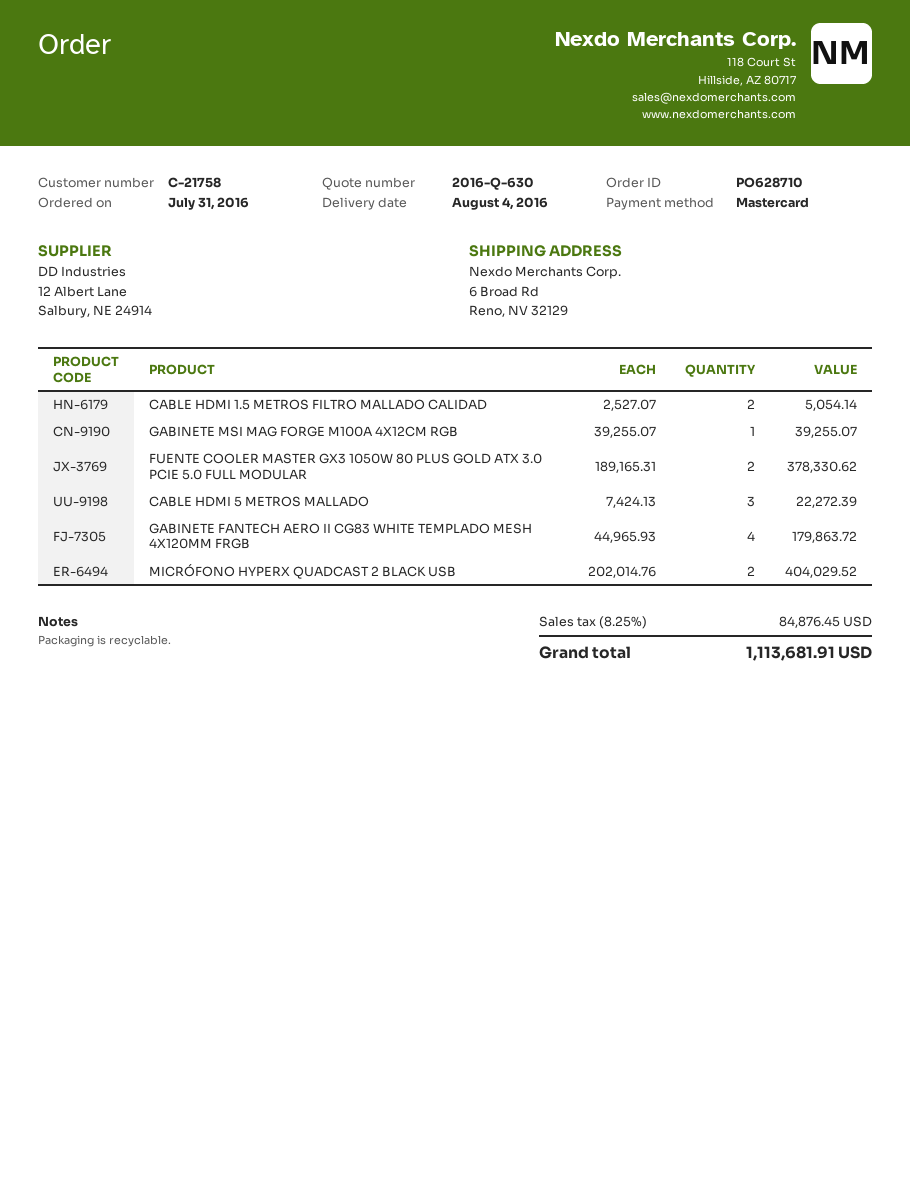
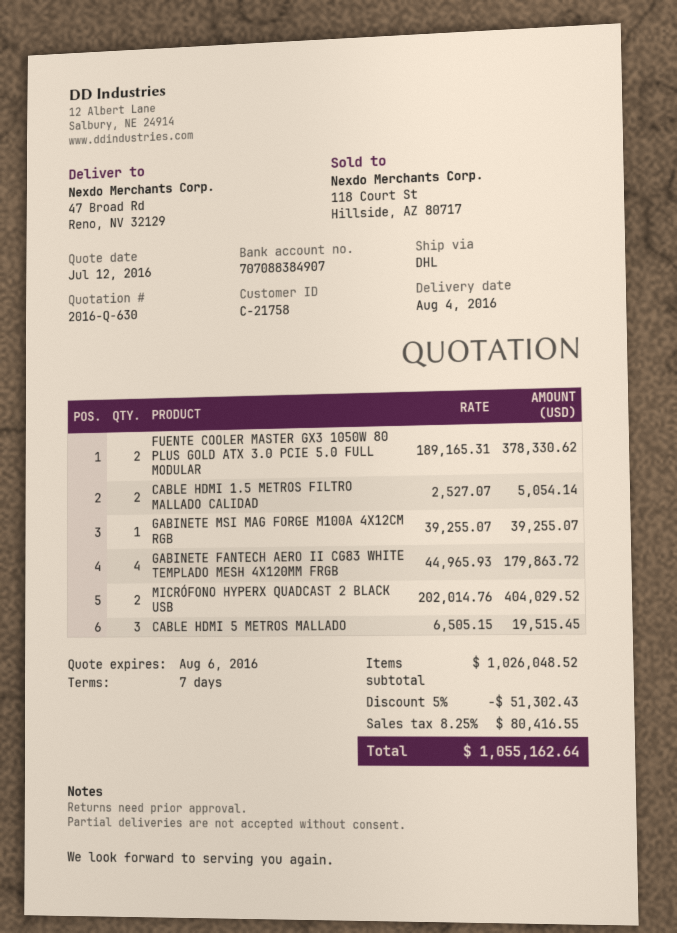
ship to: 6 Broad Rd, Reno, NV 32129 -> 47 Broad Rd, Reno, NV 32129
CABLE HDMI 5 METROS MALLADO: 3 x 7424.13 = 22272.39 -> 3 x 6505.15 = 19515.45
discount: none -> 5% = 51302.43
tax: 8.25% = 84876.45 -> 8.25% = 80416.55
total: 1113681.91 -> 1055162.64

